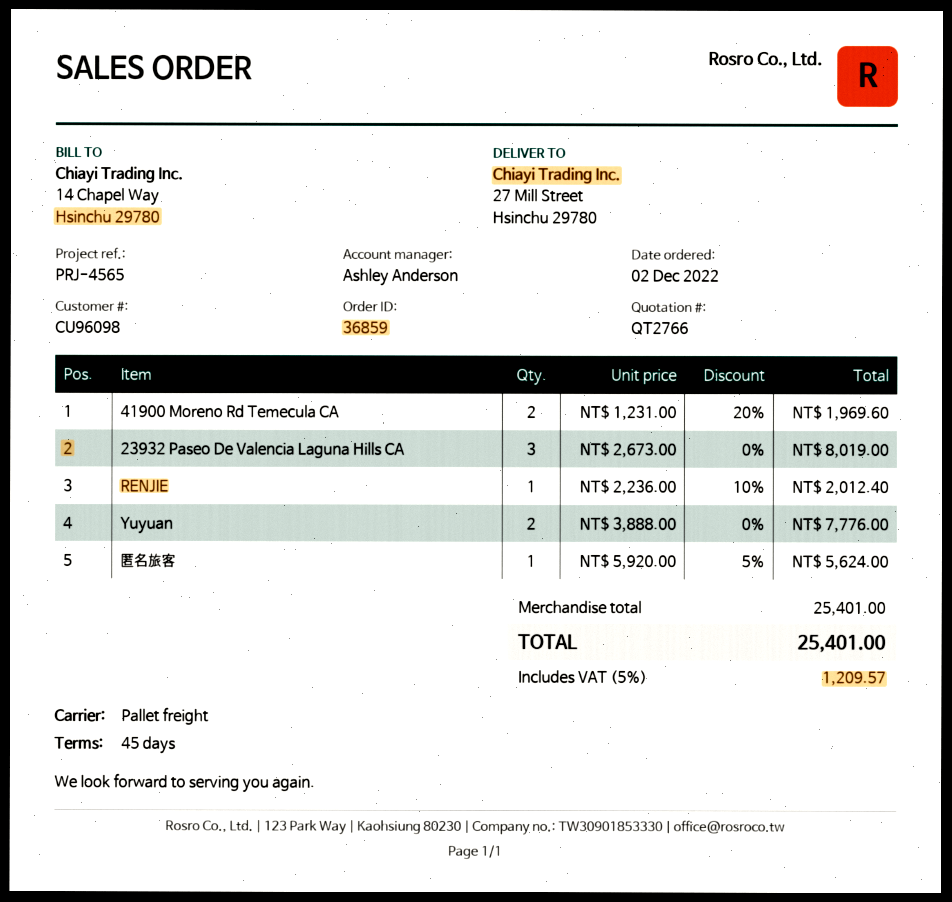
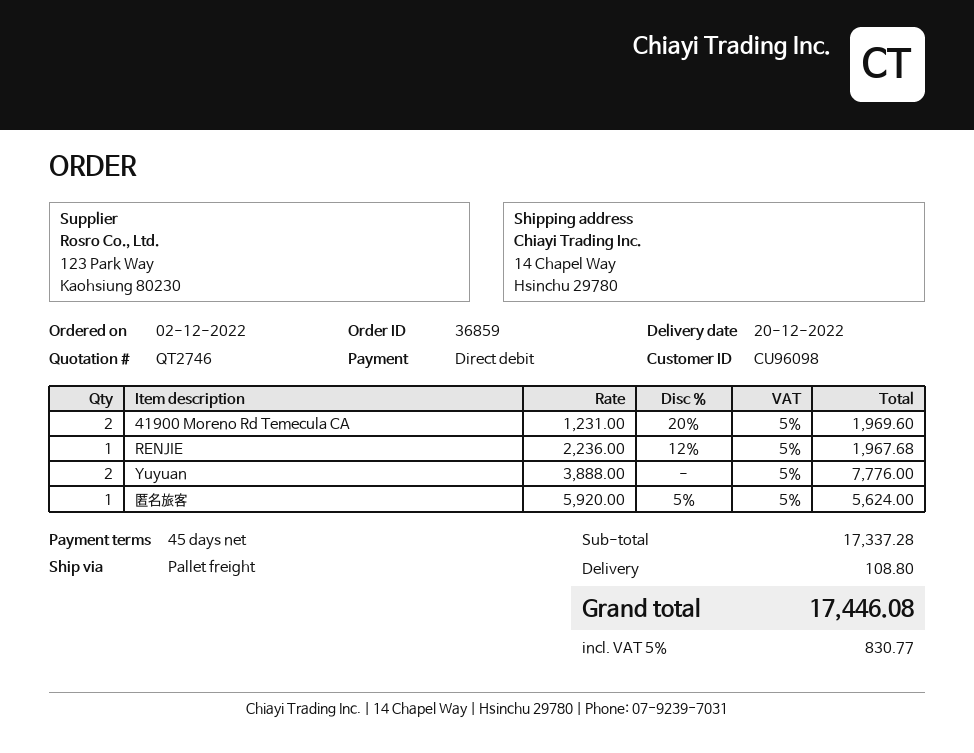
quote number: QT2766 -> QT2746
ship to: 27 Mill Street, Hsinchu 29780 -> 14 Chapel Way, Hsinchu 29780
23932 Paseo De Valencia Laguna Hills CA: 3 x 2673.00 = 8019.00 -> none
RENJIE: 1 x 2236.00 - 10% = 2012.40 -> 1 x 2236.00 - 12% = 1967.68
subtotal: 25401.00 -> 17337.28
shipping: none -> 108.80
tax: 5% = 1209.57 -> 5% = 830.77
total: 25401.00 -> 17446.08

